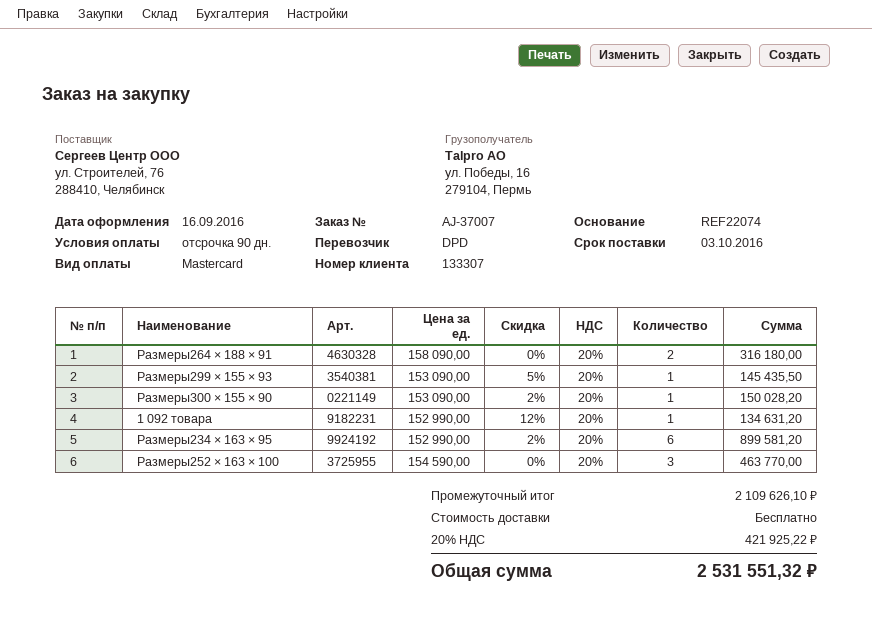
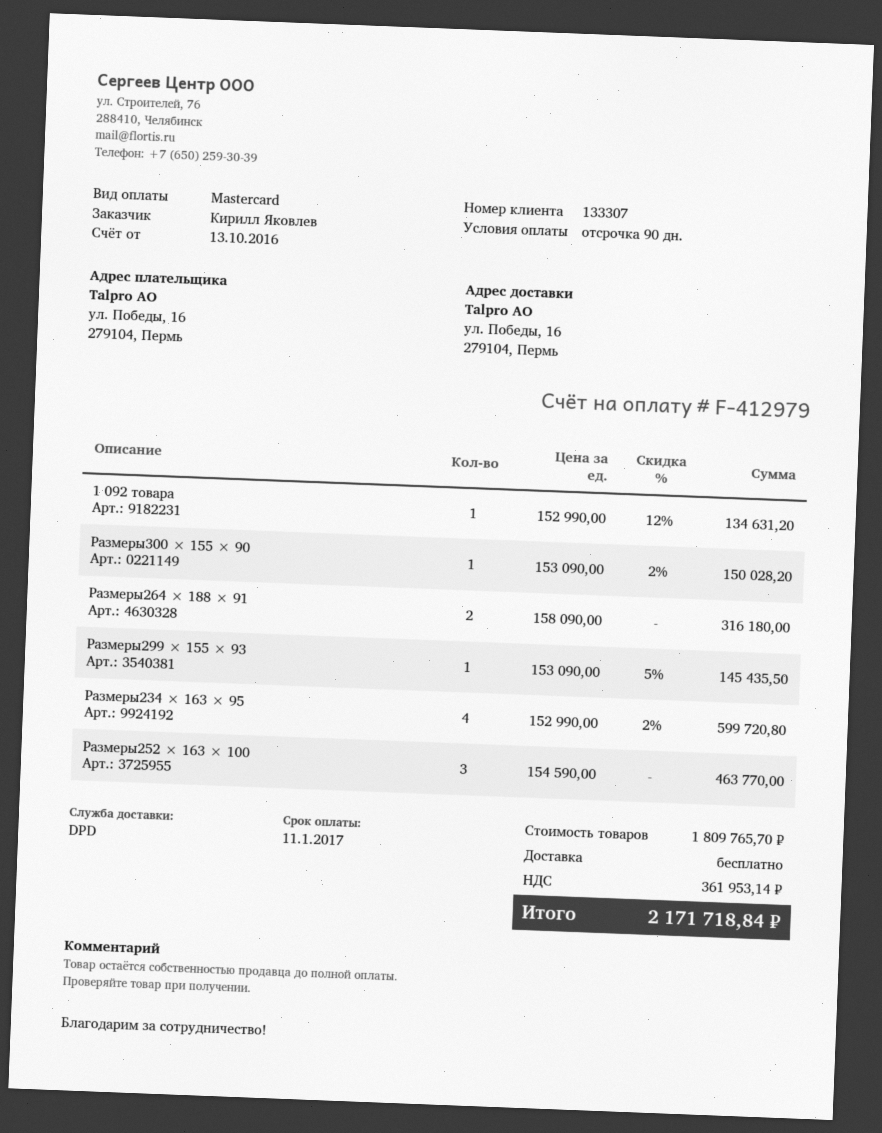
Размеры234 × 163 × 95: 6 x 152990.00 - 2% = 899581.20 -> 4 x 152990.00 - 2% = 599720.80
subtotal: 2109626.10 -> 1809765.70
tax: 421925.22 -> 361953.14
total: 2531551.32 -> 2171718.84

